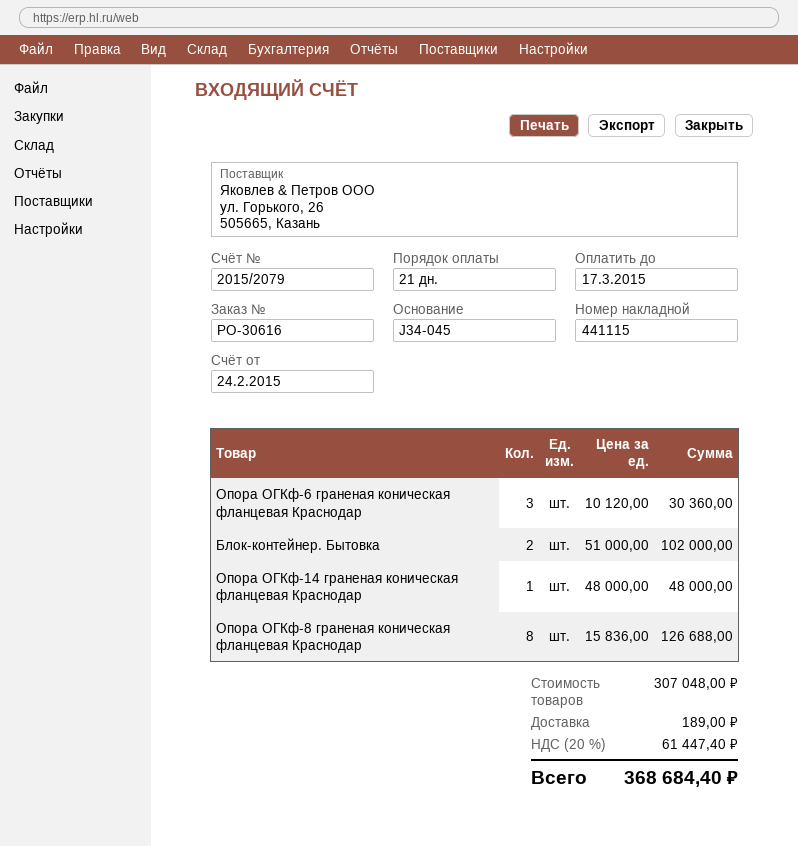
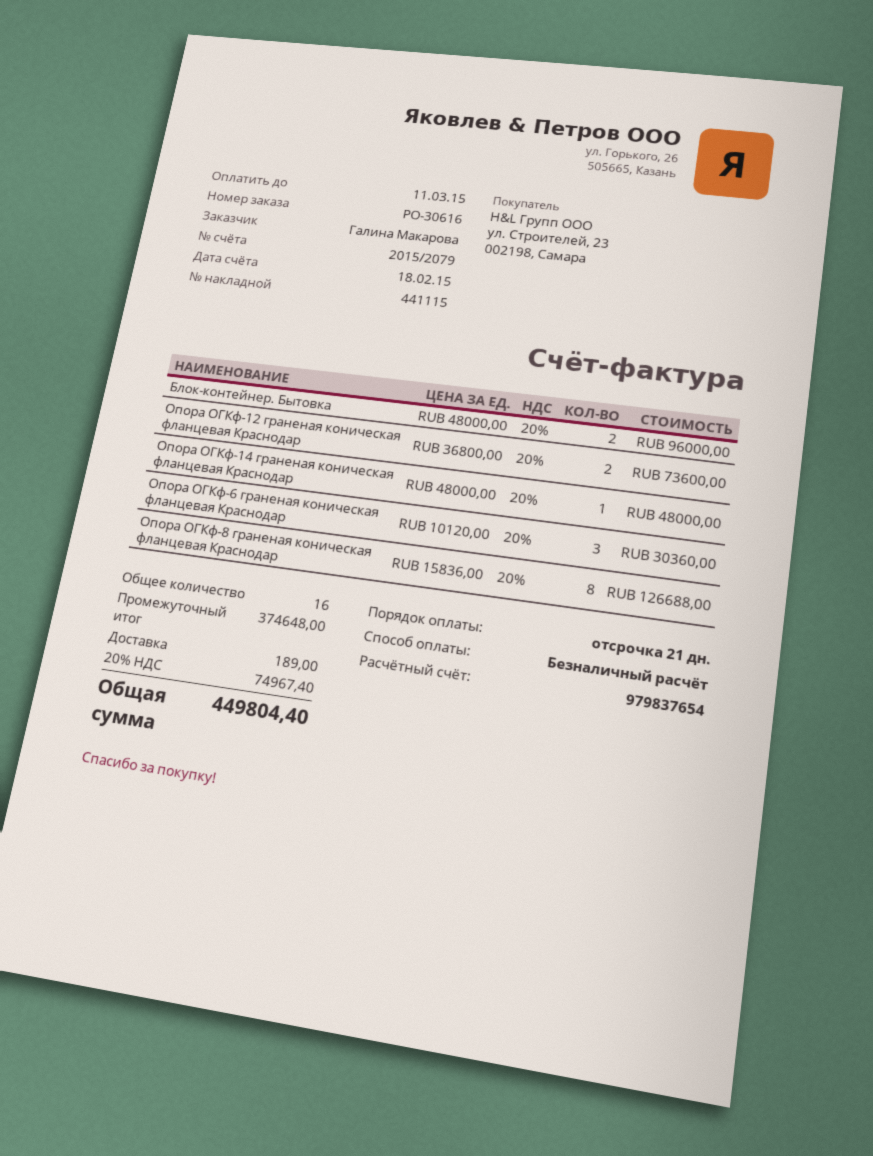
invoice date: 2015-02-24 -> 2015-02-18
due date: 2015-03-17 -> 2015-03-11
Блок-контейнер. Бытовка: 2 x 51000.00 = 102000.00 -> 2 x 48000.00 = 96000.00
Опора ОГКф-12 граненая коническая фланцевая Краснодар: none -> 2 x 36800.00 = 73600.00
subtotal: 307048.00 -> 374648.00
tax: 20% = 61447.40 -> 20% = 74967.40
total: 368684.40 -> 449804.40

